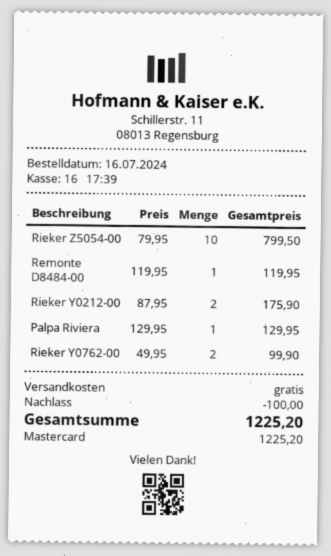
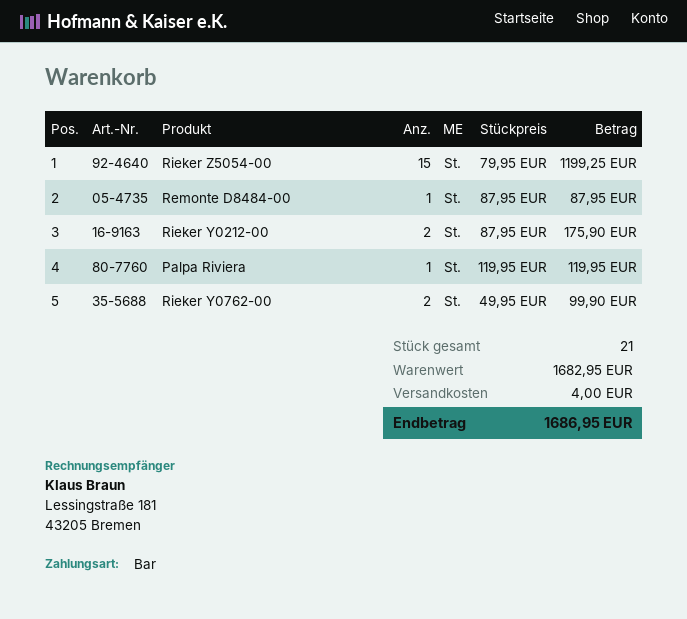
payment method: Mastercard -> cash
Rieker Z5054-00: 10 x 79.95 = 799.50 -> 15 x 79.95 = 1199.25
Remonte D8484-00: 1 x 119.95 = 119.95 -> 1 x 87.95 = 87.95
Palpa Riviera: 1 x 129.95 = 129.95 -> 1 x 119.95 = 119.95
discount: 100.00 -> none
shipping: 0.00 -> 4.00
total: 1225.20 -> 1686.95

